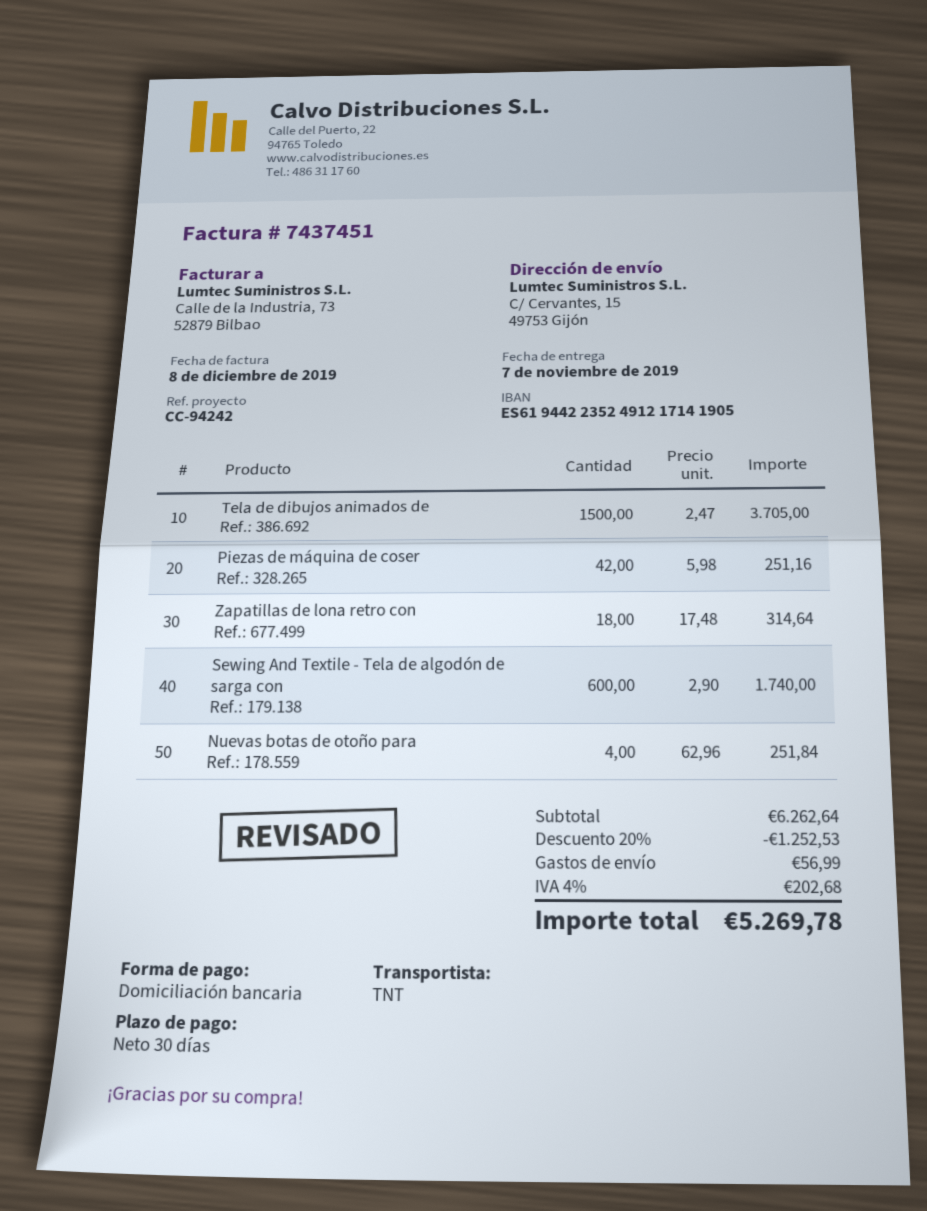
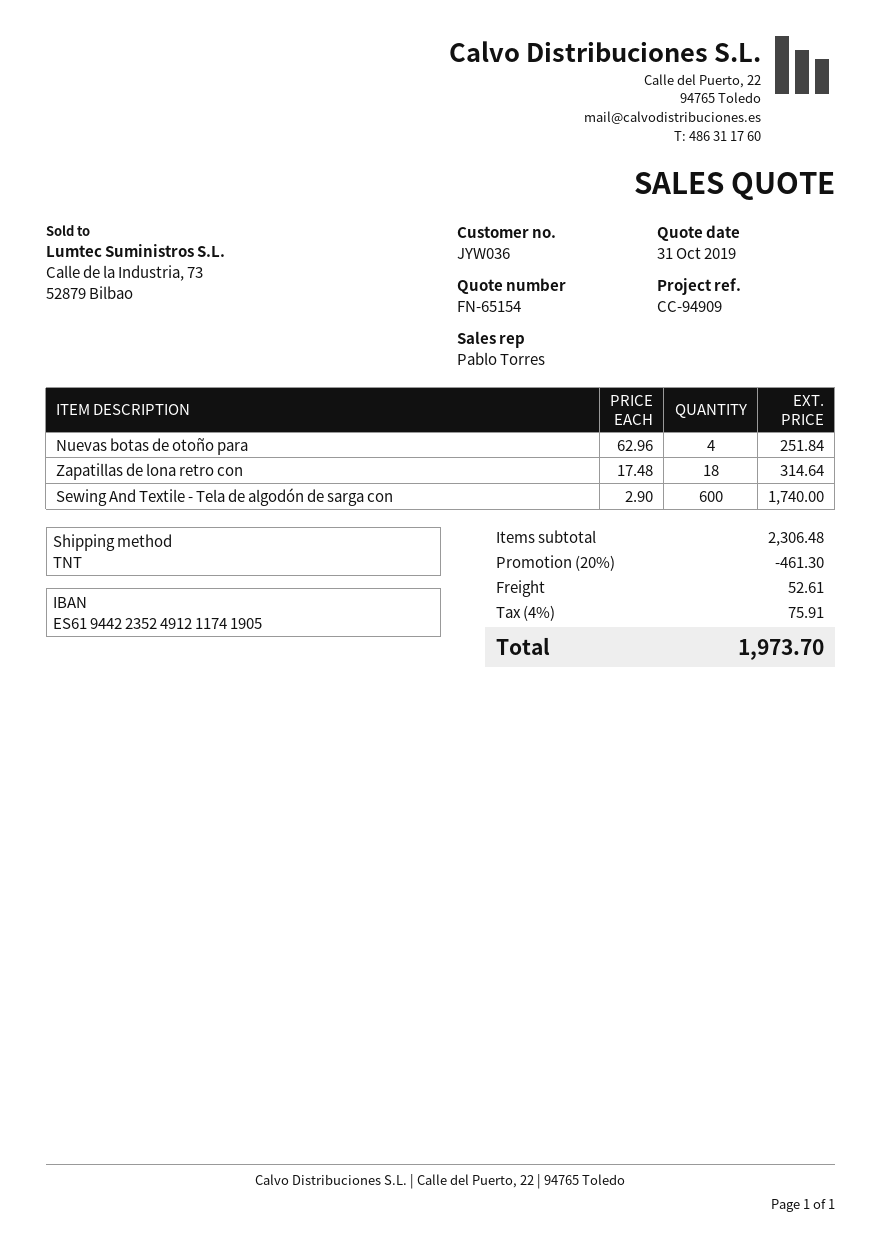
reference: CC-94242 -> CC-94909
bank account: ES6194422352491217141905 -> ES6194422352491211741905
Tela de dibujos animados de: 1500 x 2.47 = 3705.00 -> none
Piezas de máquina de coser: 42 x 5.98 = 251.16 -> none
subtotal: 6262.64 -> 2306.48
discount: 20% = 1252.53 -> 20% = 461.30
shipping: 56.99 -> 52.61
tax: 4% = 202.68 -> 4% = 75.91
total: 5269.78 -> 1973.70

